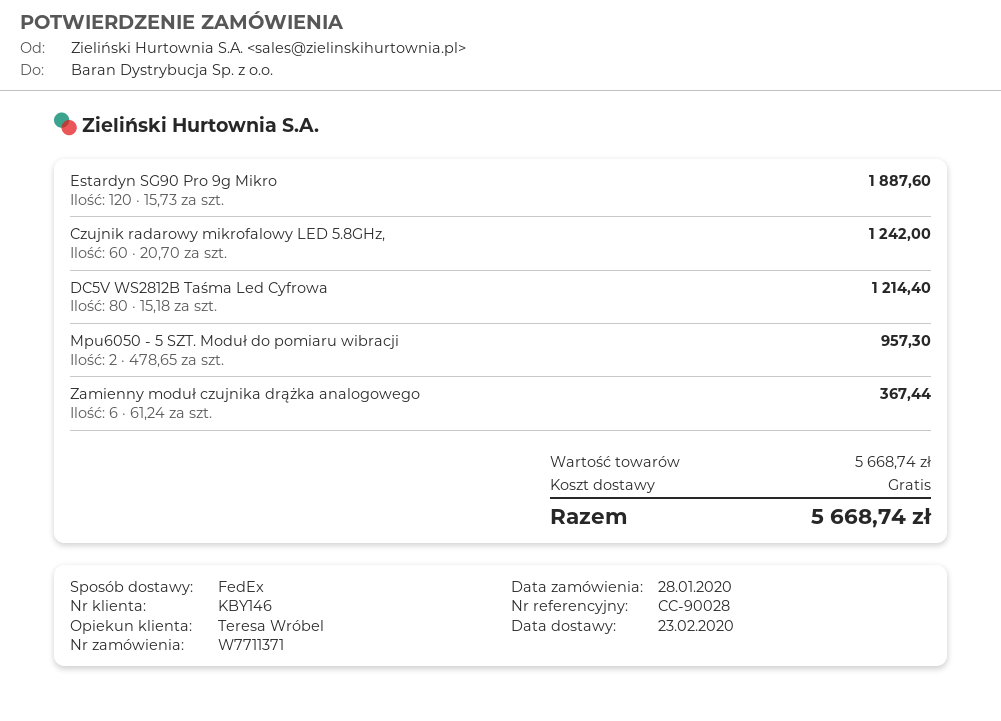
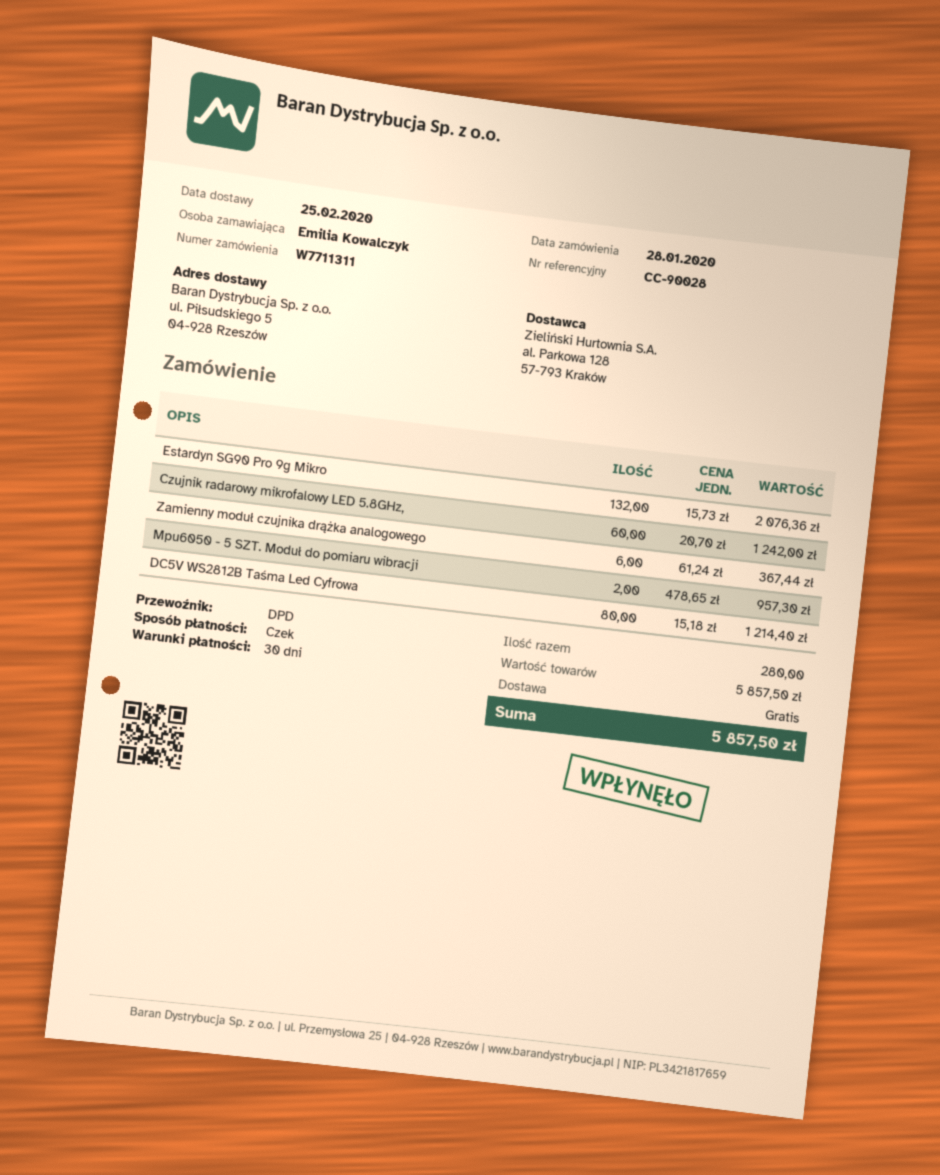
order number: W7711371 -> W7711311
delivery date: 2020-02-23 -> 2020-02-25
shipping method: FedEx -> DPD
Estardyn SG90 Pro 9g Mikro: 120 x 15.73 = 1887.60 -> 132 x 15.73 = 2076.36
subtotal: 5668.74 -> 5857.50
total: 5668.74 -> 5857.50

